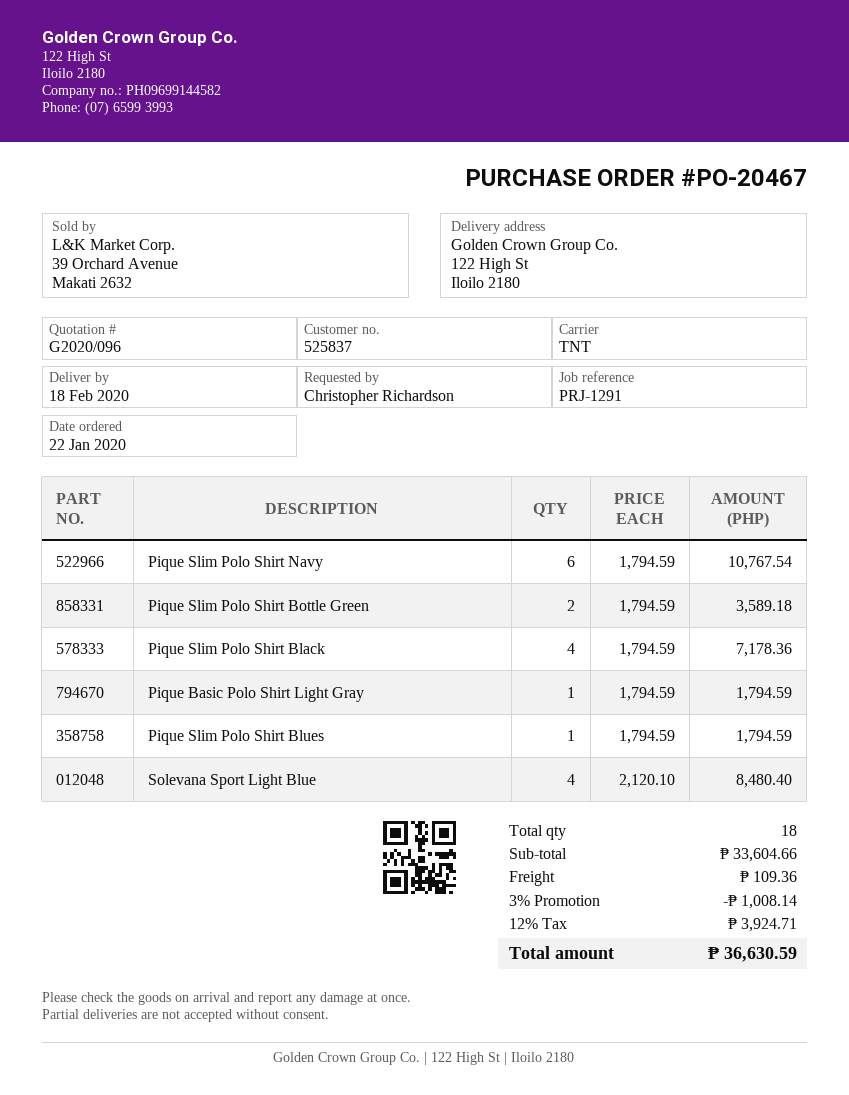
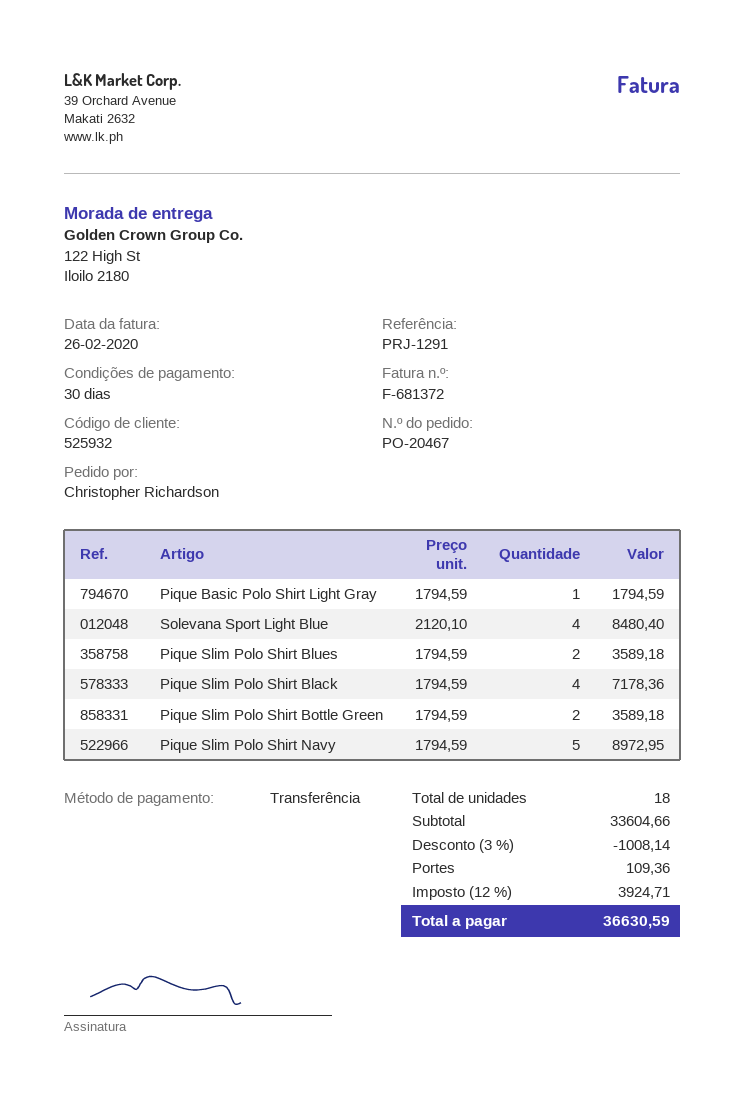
customer number: 525837 -> 525932
Pique Slim Polo Shirt Navy: 6 x 1794.59 = 10767.54 -> 5 x 1794.59 = 8972.95
Pique Slim Polo Shirt Blues: 1 x 1794.59 = 1794.59 -> 2 x 1794.59 = 3589.18

